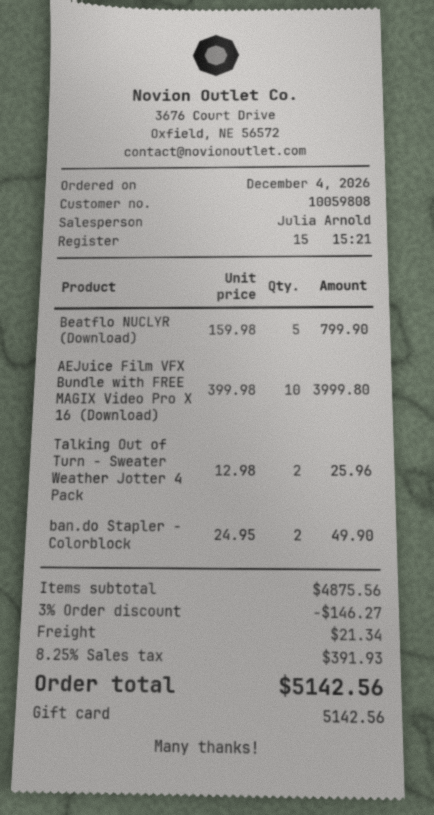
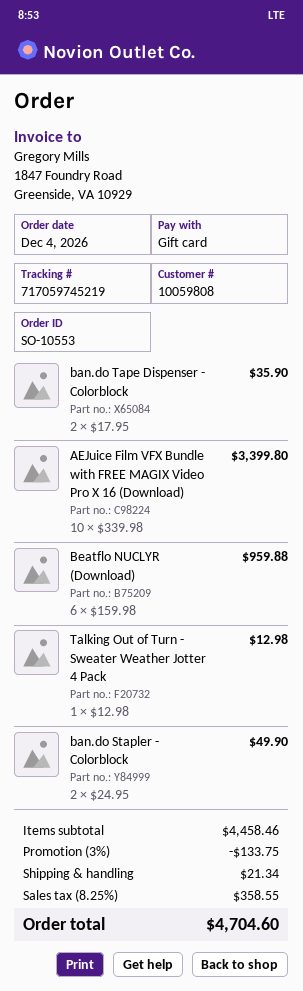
Beatflo NUCLYR (Download): 5 x 159.98 = 799.90 -> 6 x 159.98 = 959.88
AEJuice Film VFX Bundle with FREE MAGIX Video Pro X 16 (Download): 10 x 399.98 = 3999.80 -> 10 x 339.98 = 3399.80
Talking Out of Turn - Sweater Weather Jotter 4 Pack: 2 x 12.98 = 25.96 -> 1 x 12.98 = 12.98
ban.do Tape Dispenser - Colorblock: none -> 2 x 17.95 = 35.90
subtotal: 4875.56 -> 4458.46
discount: 3% = 146.27 -> 3% = 133.75
tax: 8.25% = 391.93 -> 8.25% = 358.55
total: 5142.56 -> 4704.60

